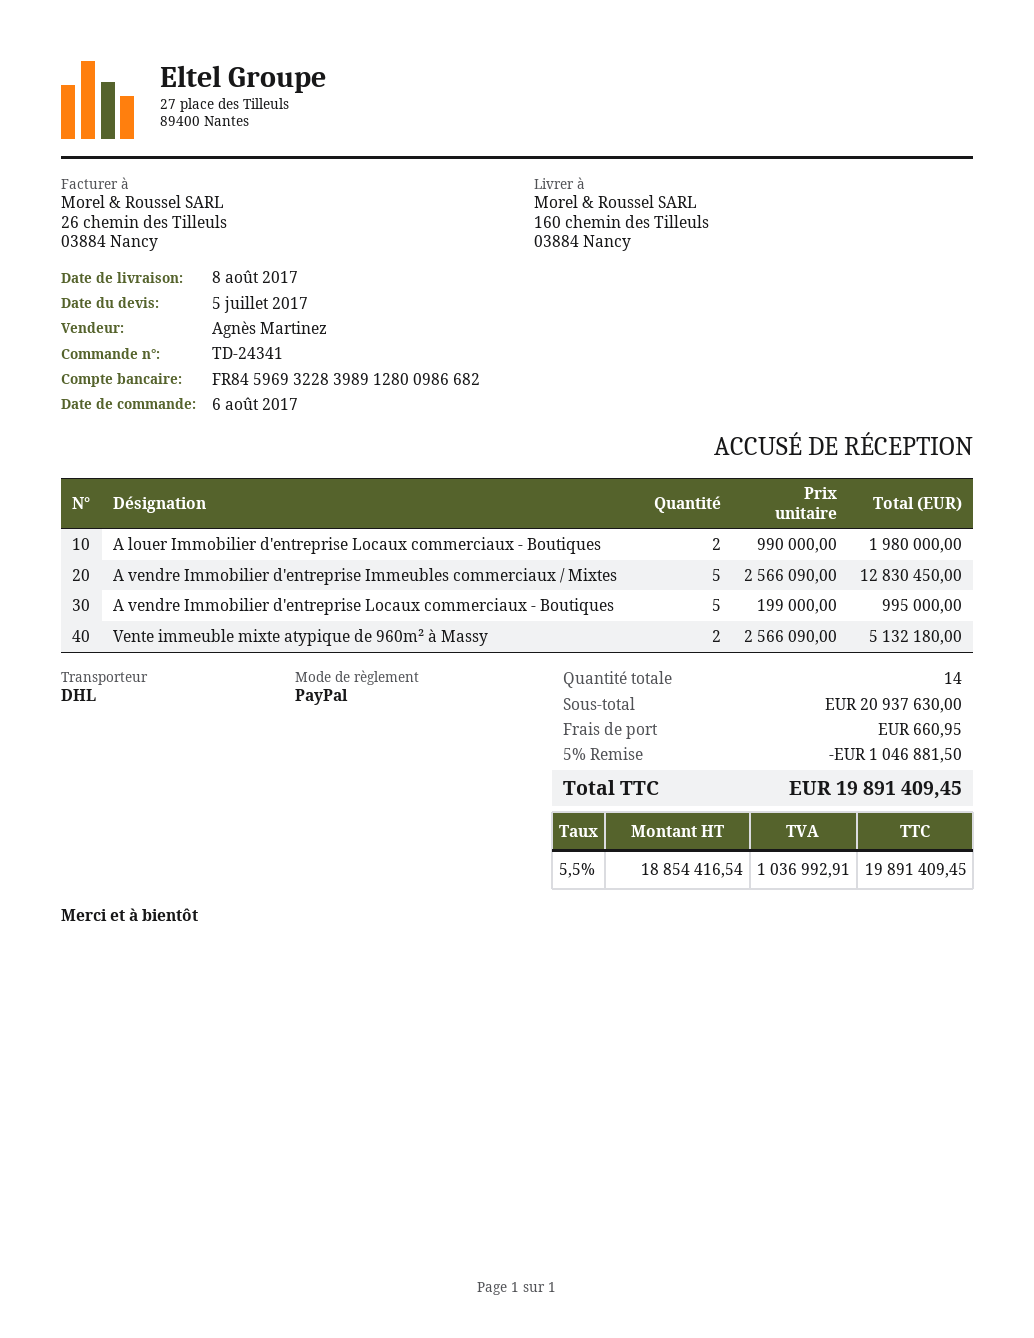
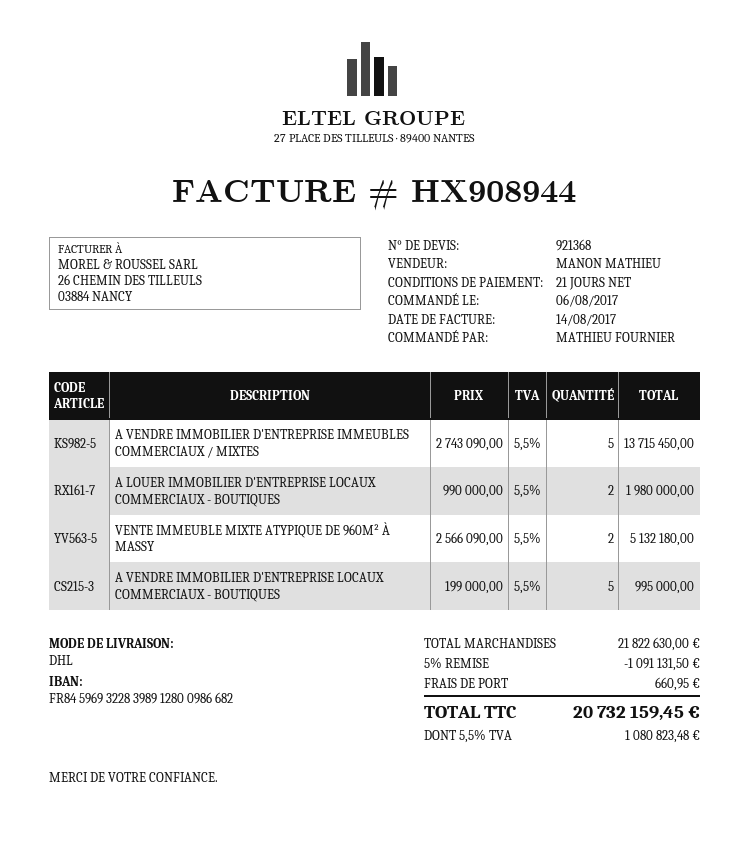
sales rep: Agnès Martinez -> MANON MATHIEU
A vendre Immobilier d'entreprise Immeubles commerciaux / Mixtes: 5 x 2566090.00 = 12830450.00 -> 5 x 2743090.00 = 13715450.00
subtotal: 20937630.00 -> 21822630.00
discount: 5% = 1046881.50 -> 5% = 1091131.50
tax: 5.5% = 1036992.91 -> 5.5% = 1080823.48
total: 19891409.45 -> 20732159.45

